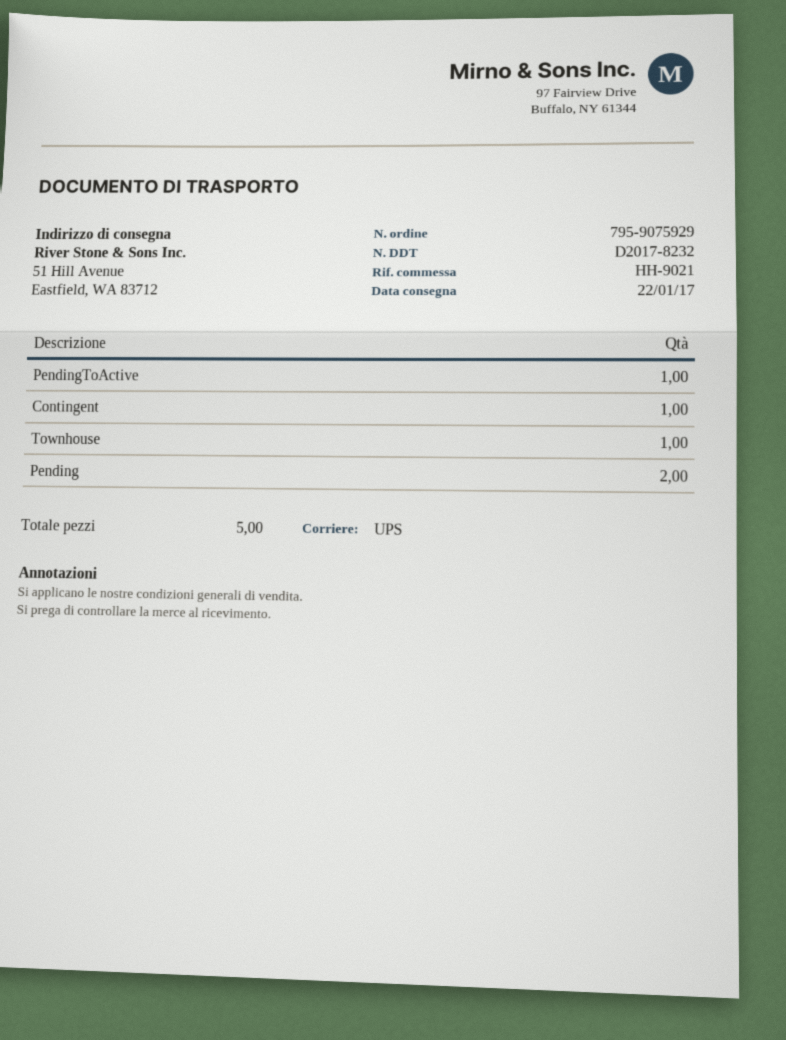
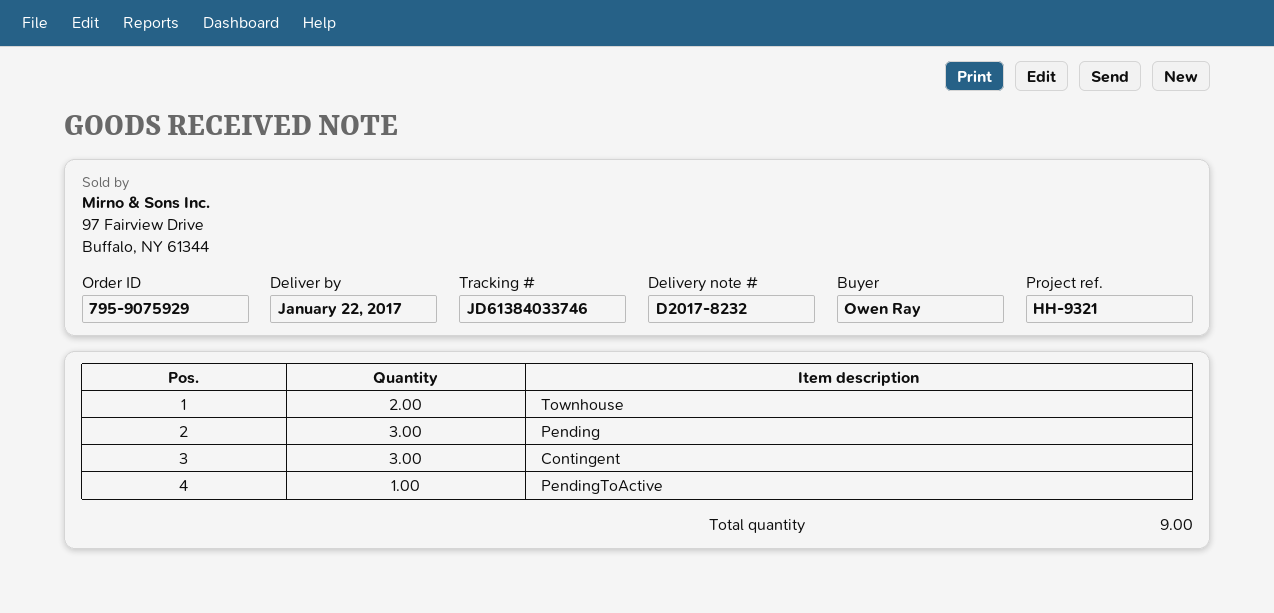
reference: HH-9021 -> HH-9321
Contingent: 1 -> 3
Townhouse: 1 -> 2
Pending: 2 -> 3
total quantity: 5 -> 9

